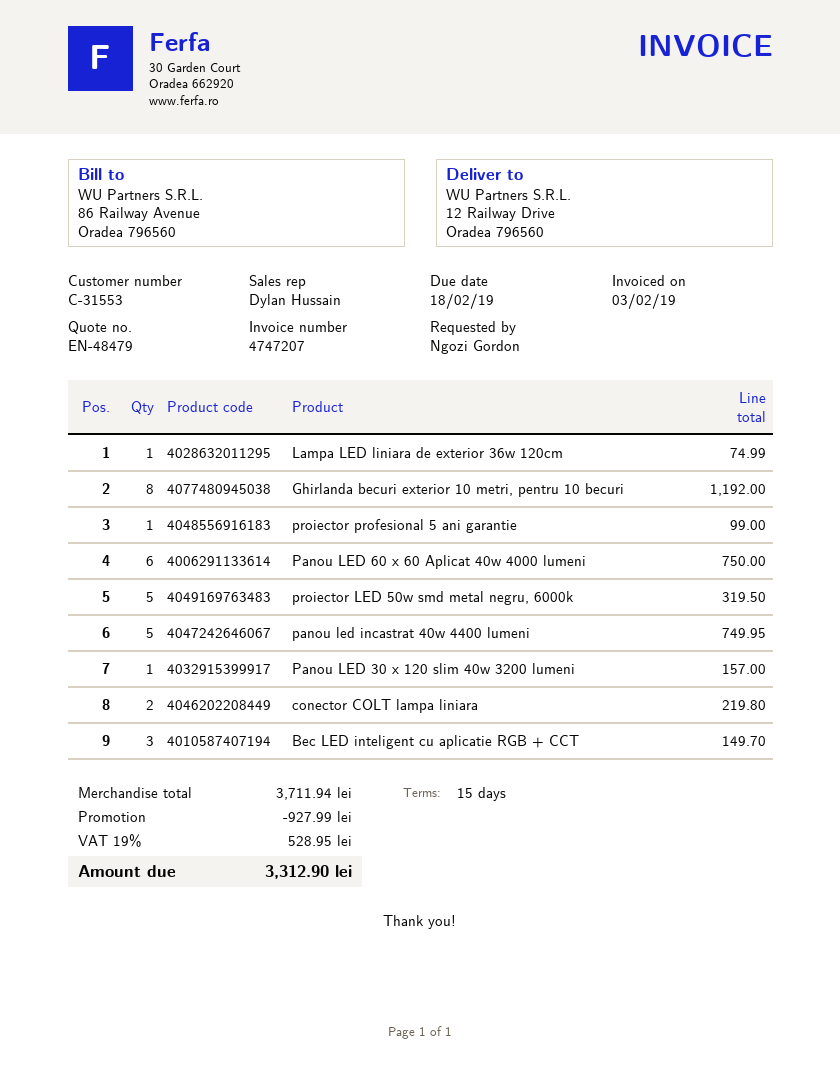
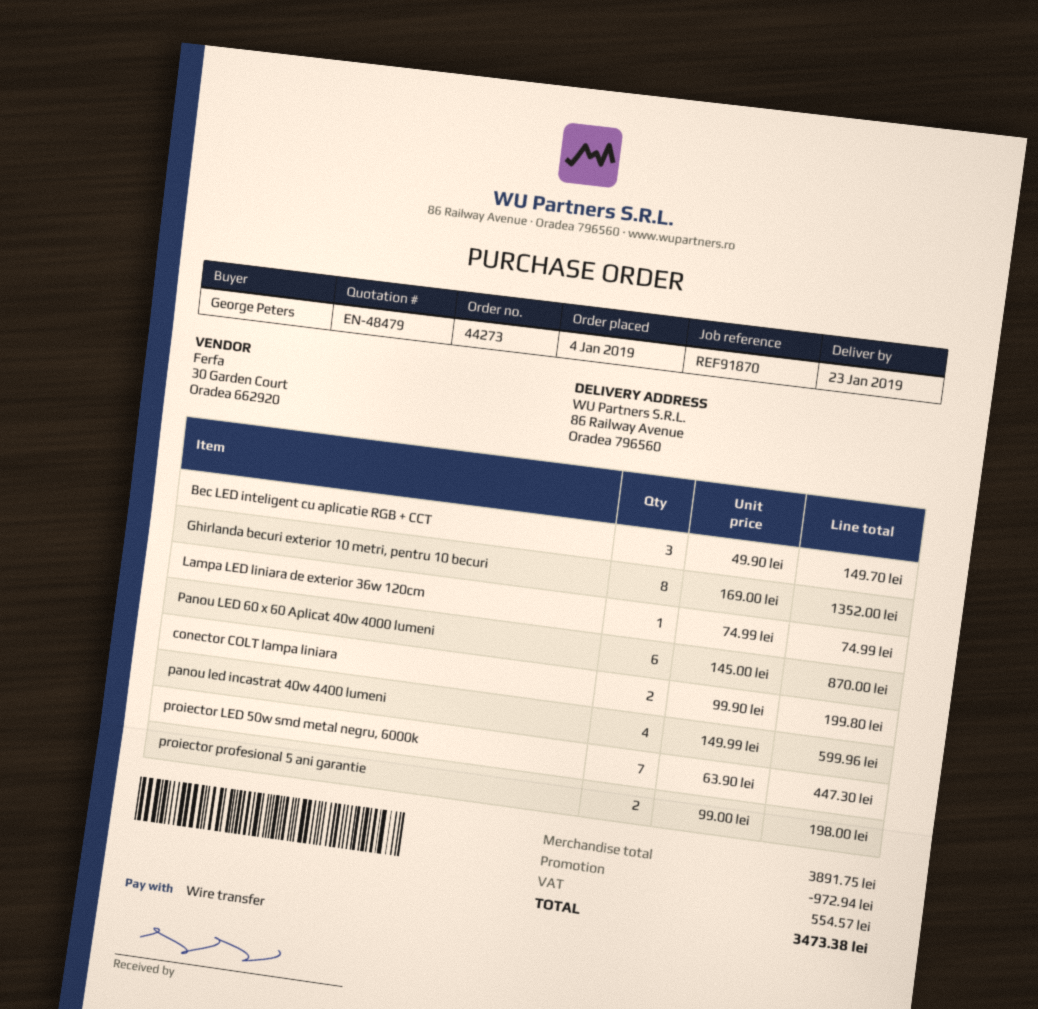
ordered by: Ngozi Gordon -> George Peters
ship to: 12 Railway Drive, Oradea 796560 -> 86 Railway Avenue, Oradea 796560
Ghirlanda becuri exterior 10 metri, pentru 10 becuri: 8 for 1192.00 -> 8 for 1352.00
proiector profesional 5 ani garantie: 1 for 99.00 -> 2 for 198.00
Panou LED 60 x 60 Aplicat 40w 4000 lumeni: 6 for 750.00 -> 6 for 870.00
proiector LED 50w smd metal negru, 6000k: 5 for 319.50 -> 7 for 447.30
panou led incastrat 40w 4400 lumeni: 5 for 749.95 -> 4 for 599.96
Panou LED 30 x 120 slim 40w 3200 lumeni: 1 for 157.00 -> none
conector COLT lampa liniara: 2 for 219.80 -> 2 for 199.80
subtotal: 3711.94 -> 3891.75
discount: 927.99 -> 972.94
tax: 528.95 -> 554.57
total: 3312.90 -> 3473.38

